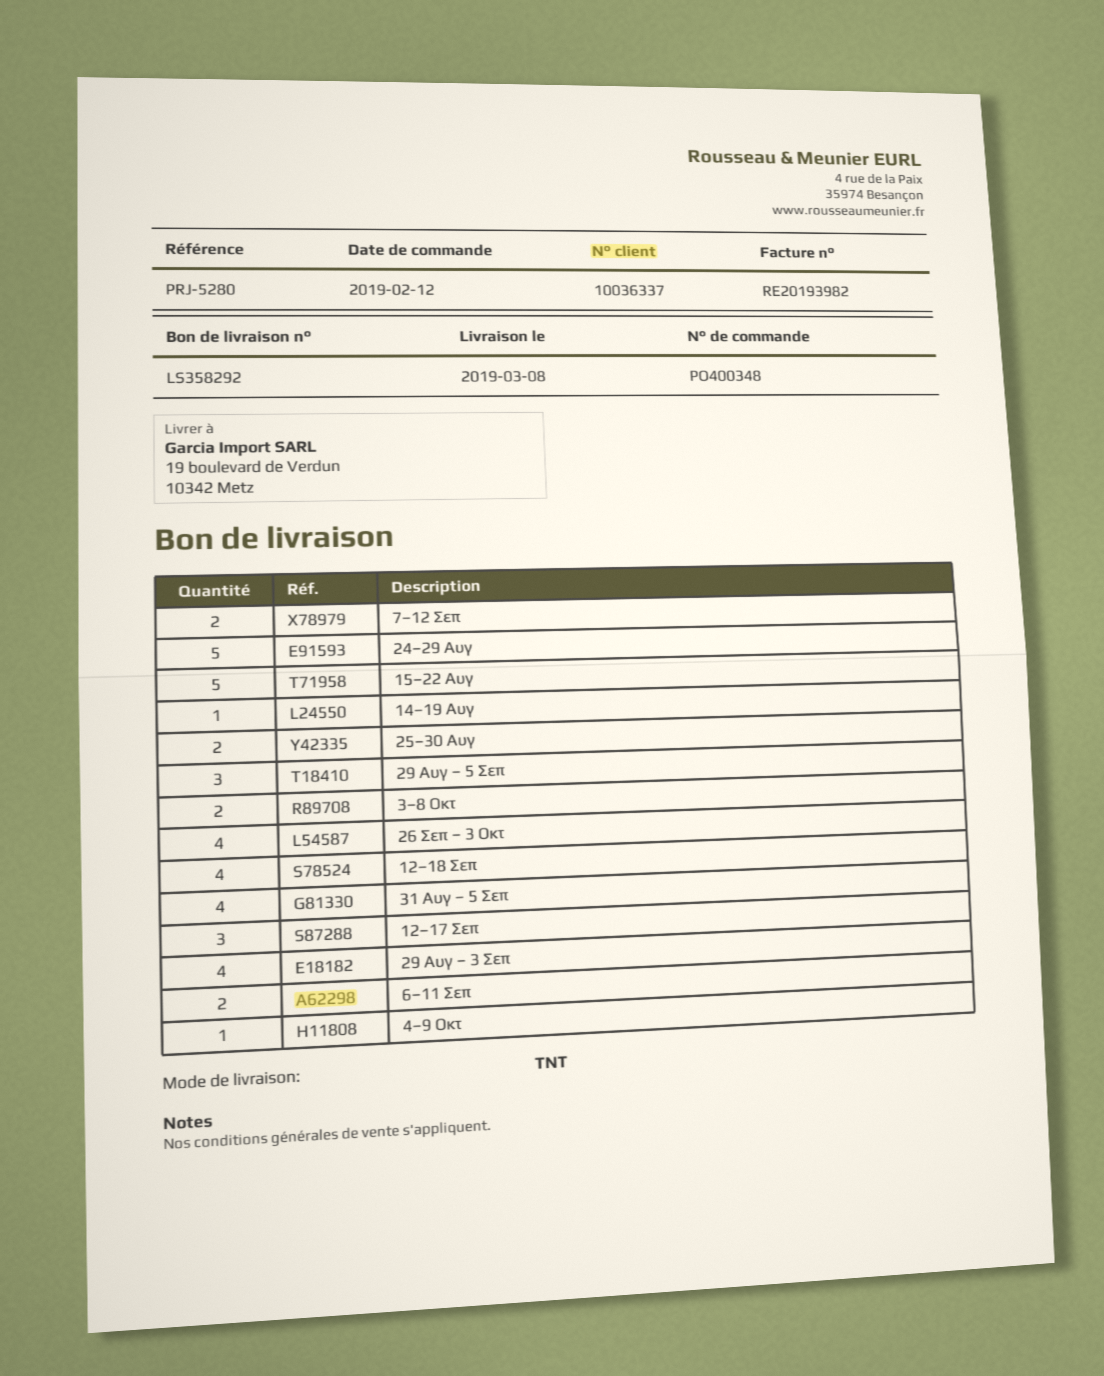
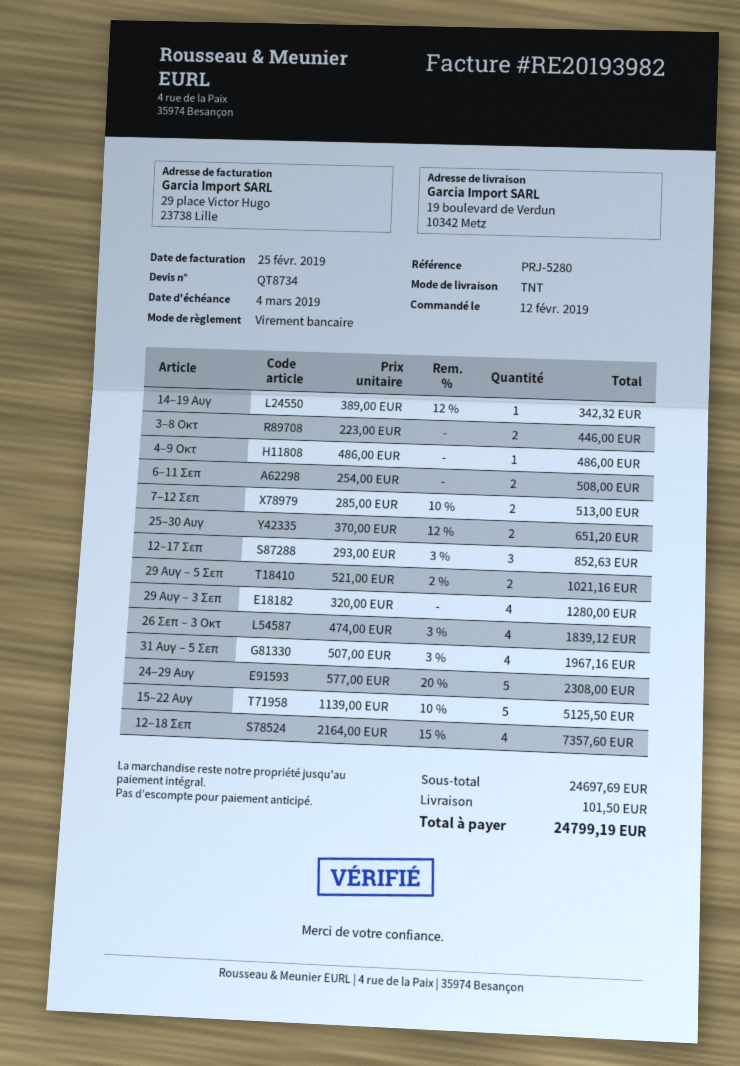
29 Αυγ – 5 Σεπ: 3 -> 2

